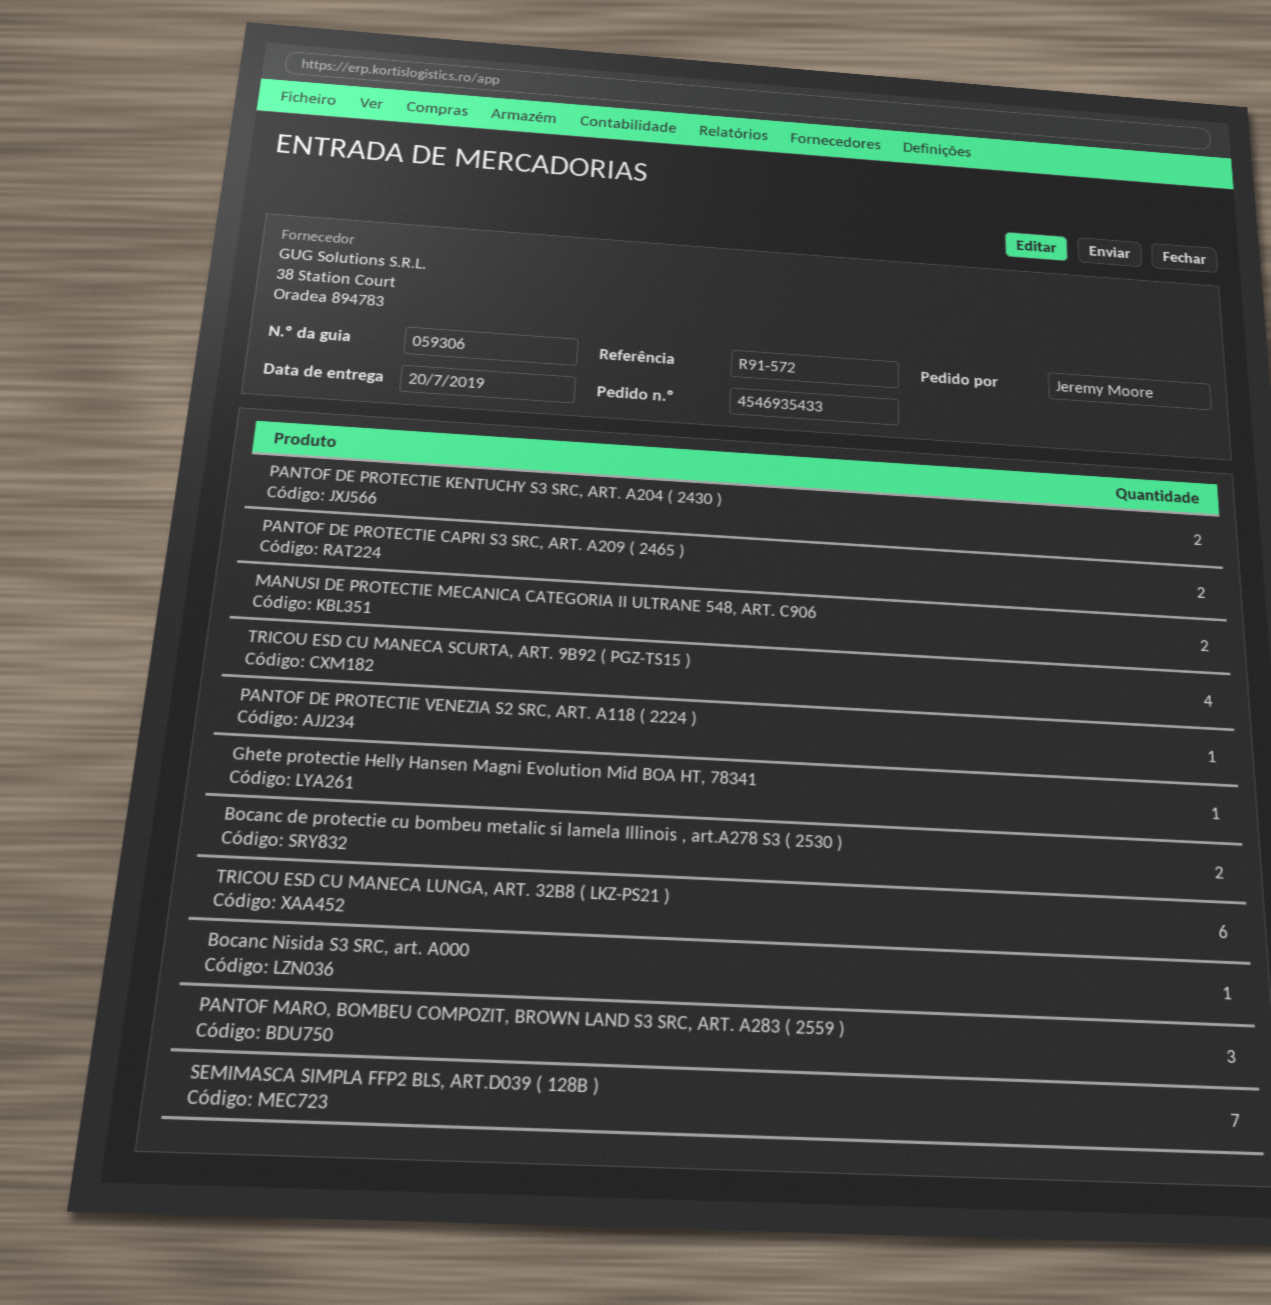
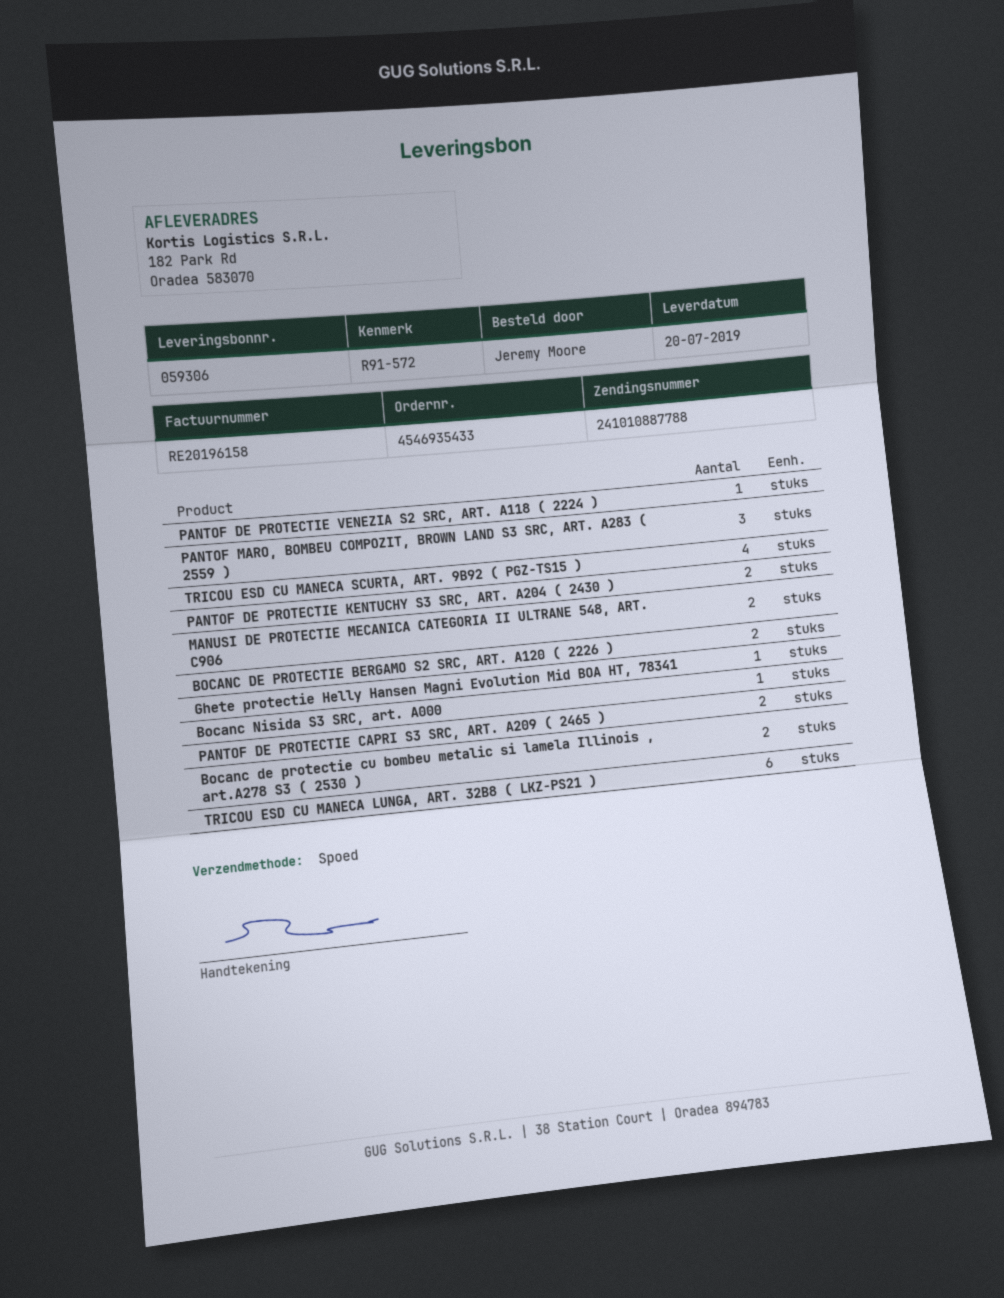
SEMIMASCA SIMPLA FFP2 BLS, ART.D039 ( 128B ): 7 -> none
BOCANC DE PROTECTIE BERGAMO S2 SRC, ART. A120 ( 2226 ): none -> 2

